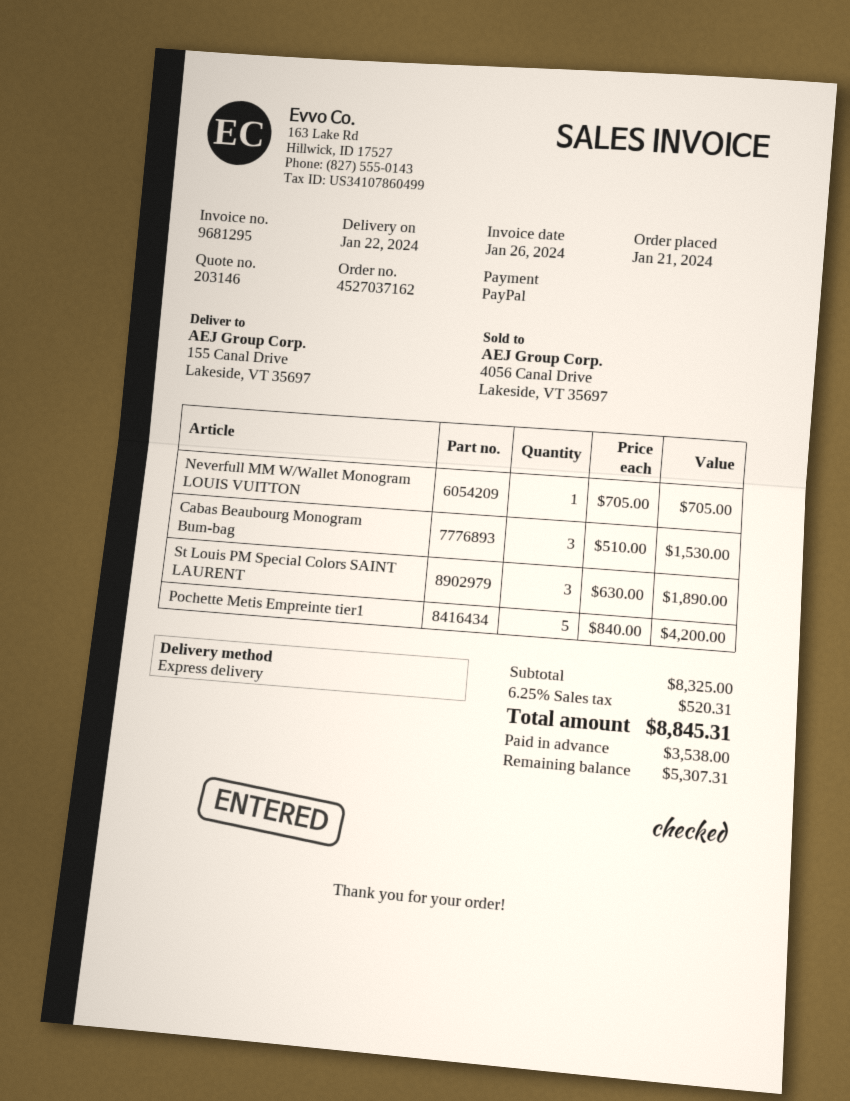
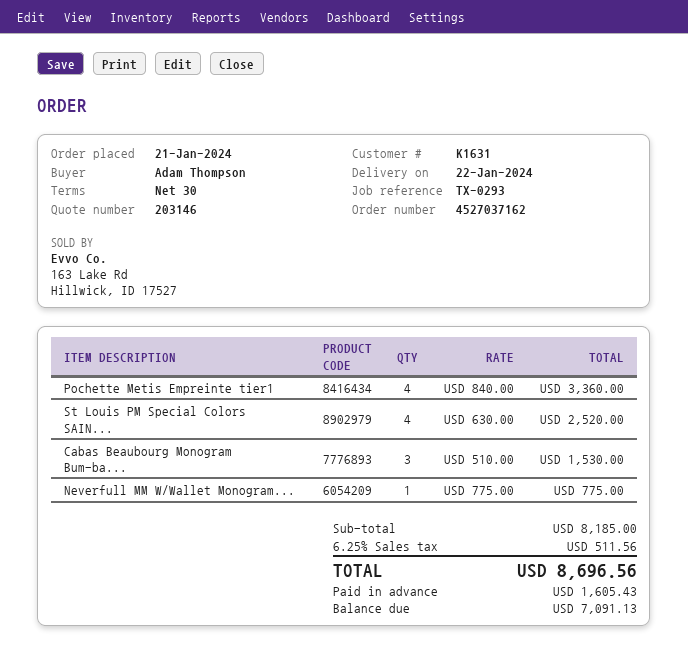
Neverfull MM W/Wallet Monogram LOUIS VUITTON: 1 x 705.00 = 705.00 -> 1 x 775.00 = 775.00
St Louis PM Special Colors SAINT LAURENT: 3 x 630.00 = 1890.00 -> 4 x 630.00 = 2520.00
Pochette Metis Empreinte tier1: 5 x 840.00 = 4200.00 -> 4 x 840.00 = 3360.00
subtotal: 8325.00 -> 8185.00
tax: 6.25% = 520.31 -> 6.25% = 511.56
total: 8845.31 -> 8696.56
deposit: 3538.00 -> 1605.43
balance: 5307.31 -> 7091.13

